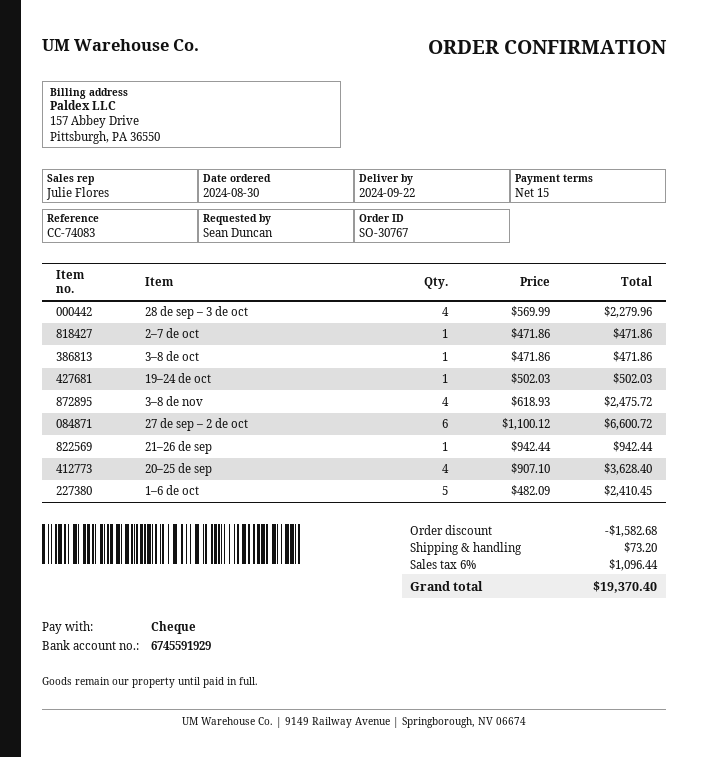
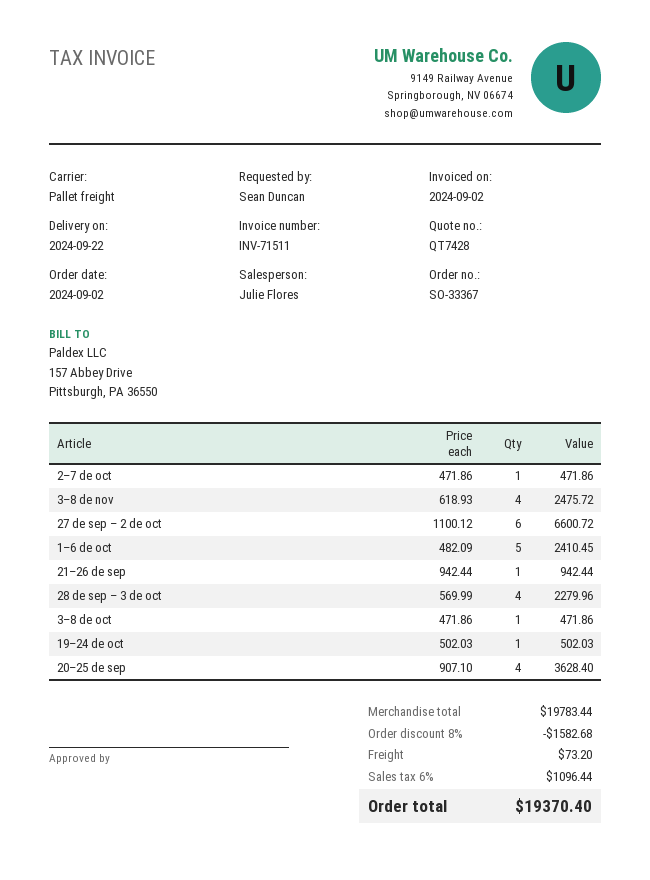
order number: SO-30767 -> SO-33367
order date: 2024-08-30 -> 2024-09-02

